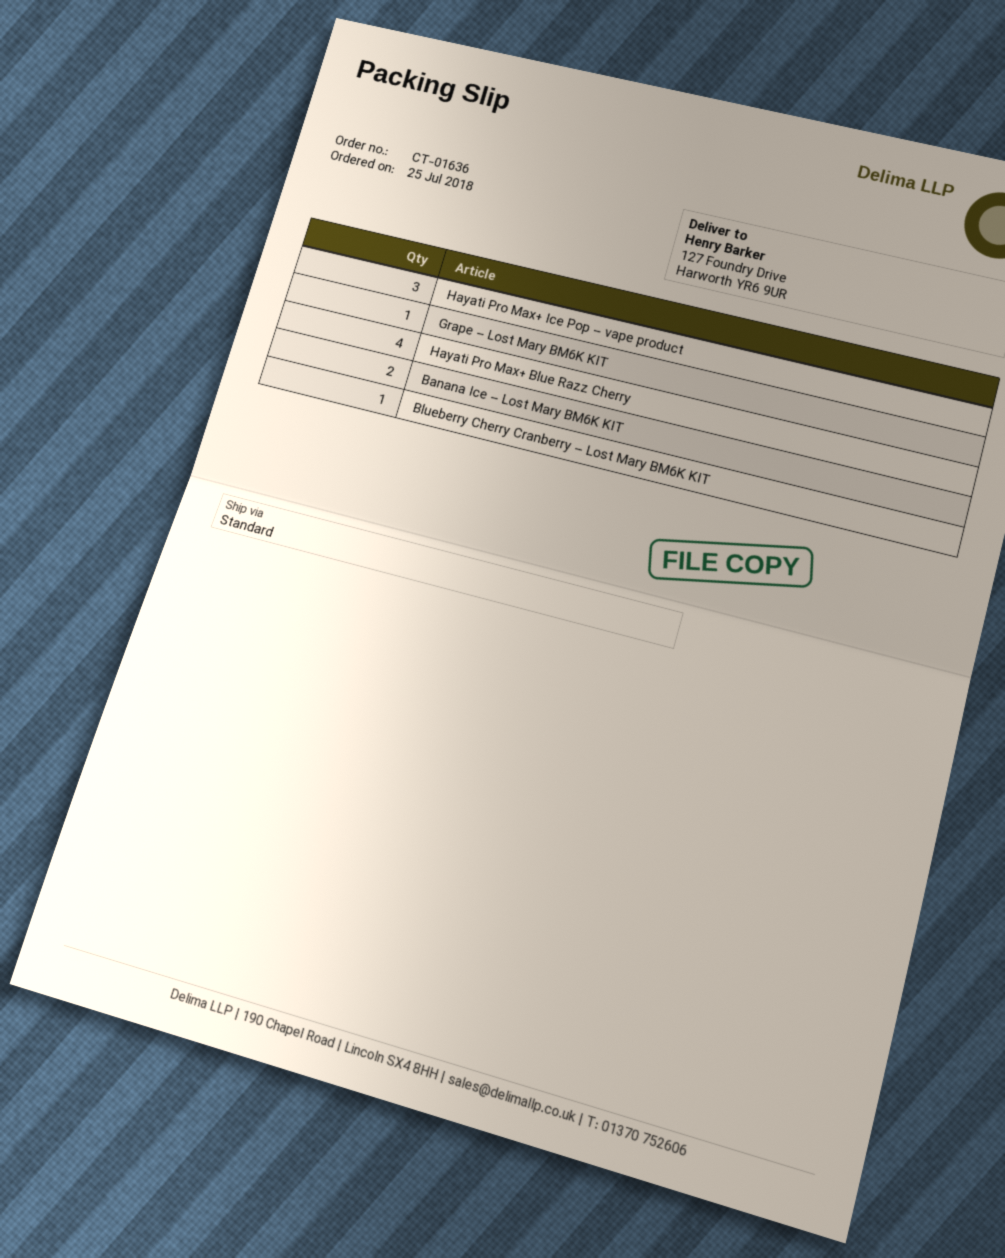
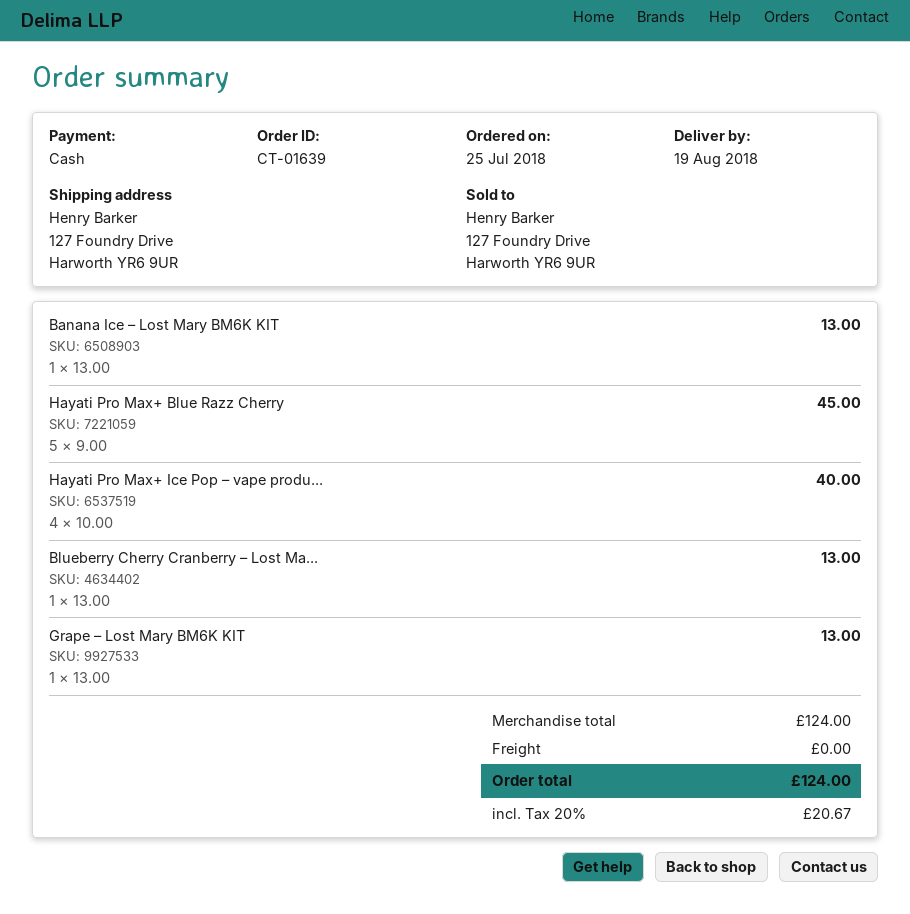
order number: CT-01636 -> CT-01639
Hayati Pro Max+ Ice Pop – vape product: 3 -> 4
Hayati Pro Max+ Blue Razz Cherry: 4 -> 5
Banana Ice – Lost Mary BM6K KIT: 2 -> 1

